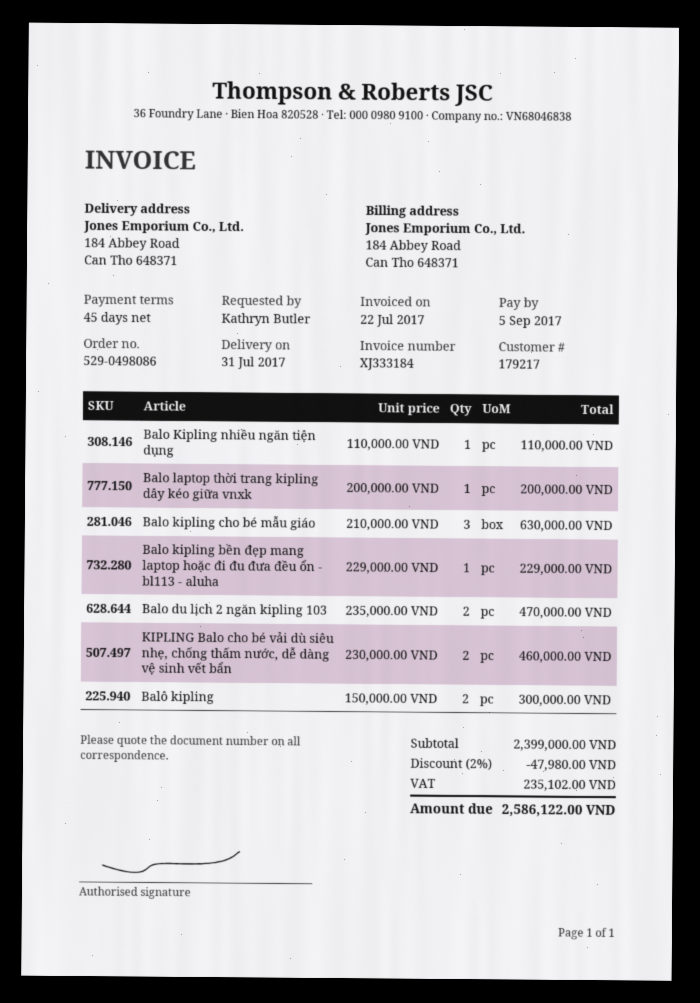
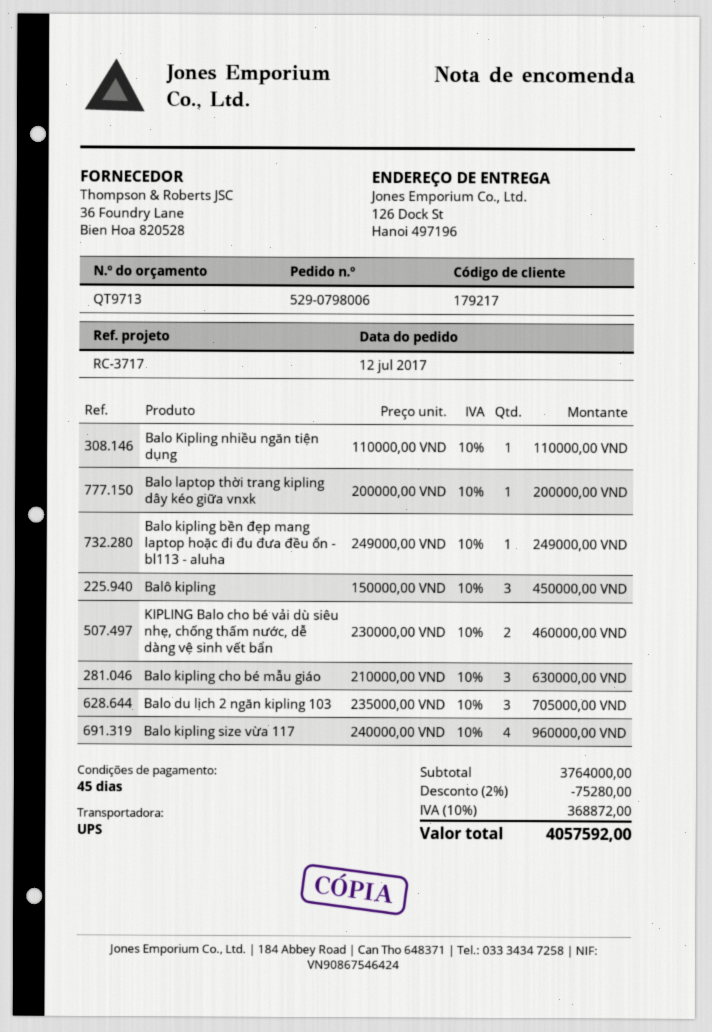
order number: 529-0498086 -> 529-0798006
ship to: 184 Abbey Road, Can Tho 648371 -> 126 Dock St, Hanoi 497196
Balo kipling bền đẹp mang laptop hoặc đi đu đưa đều ổn - bl113 - aluha: 1 x 229000.00 = 229000.00 -> 1 x 249000.00 = 249000.00
Balo du lịch 2 ngăn kipling 103: 2 x 235000.00 = 470000.00 -> 3 x 235000.00 = 705000.00
Balô kipling: 2 x 150000.00 = 300000.00 -> 3 x 150000.00 = 450000.00
Balo kipling size vừa 117: none -> 4 x 240000.00 = 960000.00
subtotal: 2399000.00 -> 3764000.00
discount: 2% = 47980.00 -> 2% = 75280.00
tax: 235102.00 -> 368872.00
total: 2586122.00 -> 4057592.00

